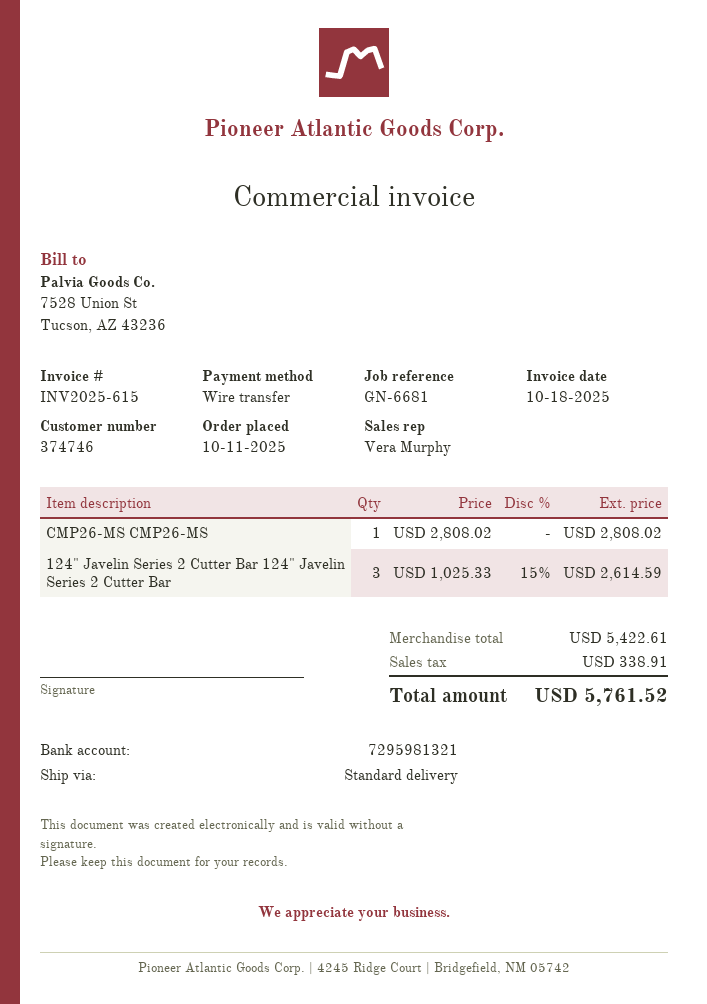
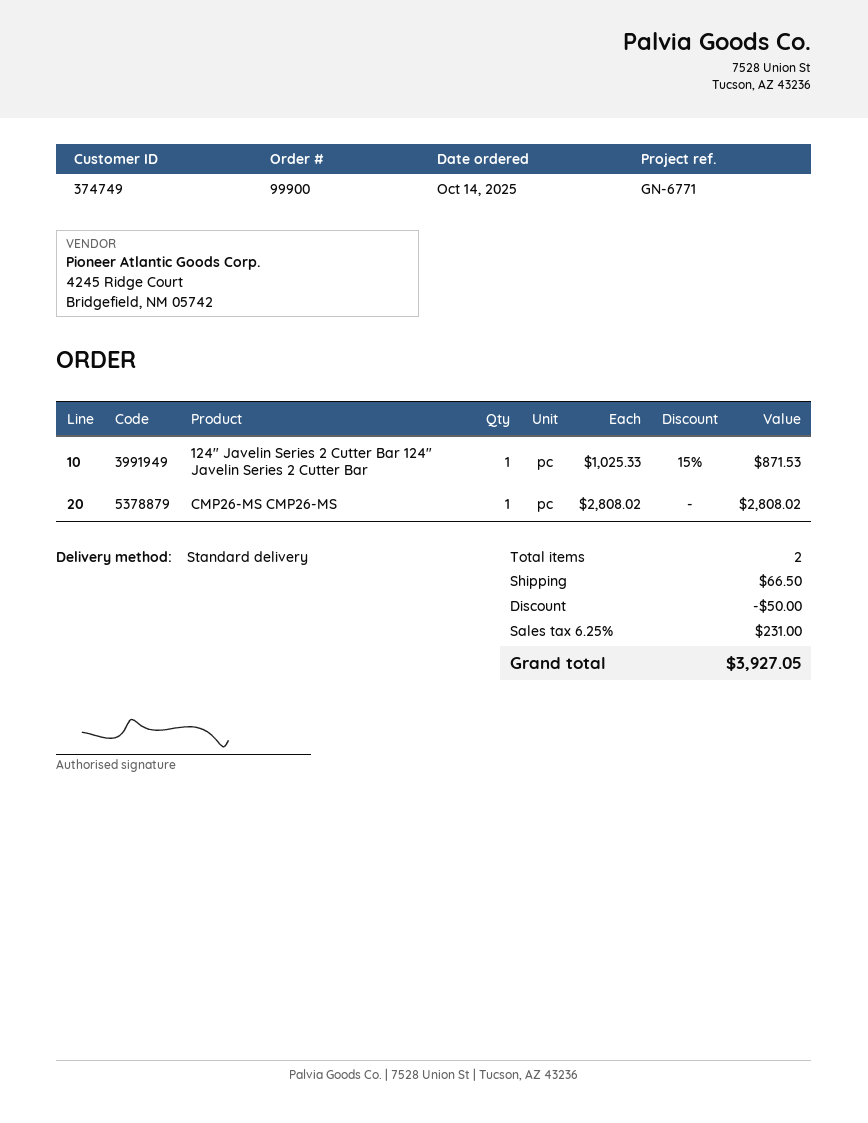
order date: 2025-10-11 -> 2025-10-14
customer number: 374746 -> 374749
reference: GN-6681 -> GN-6771
124" Javelin Series 2 Cutter Bar 124" Javelin Series 2 Cutter Bar: 3 x 1025.33 - 15% = 2614.59 -> 1 x 1025.33 - 15% = 871.53
discount: none -> 50.00
shipping: none -> 66.50
tax: 338.91 -> 231.00
total: 5761.52 -> 3927.05

